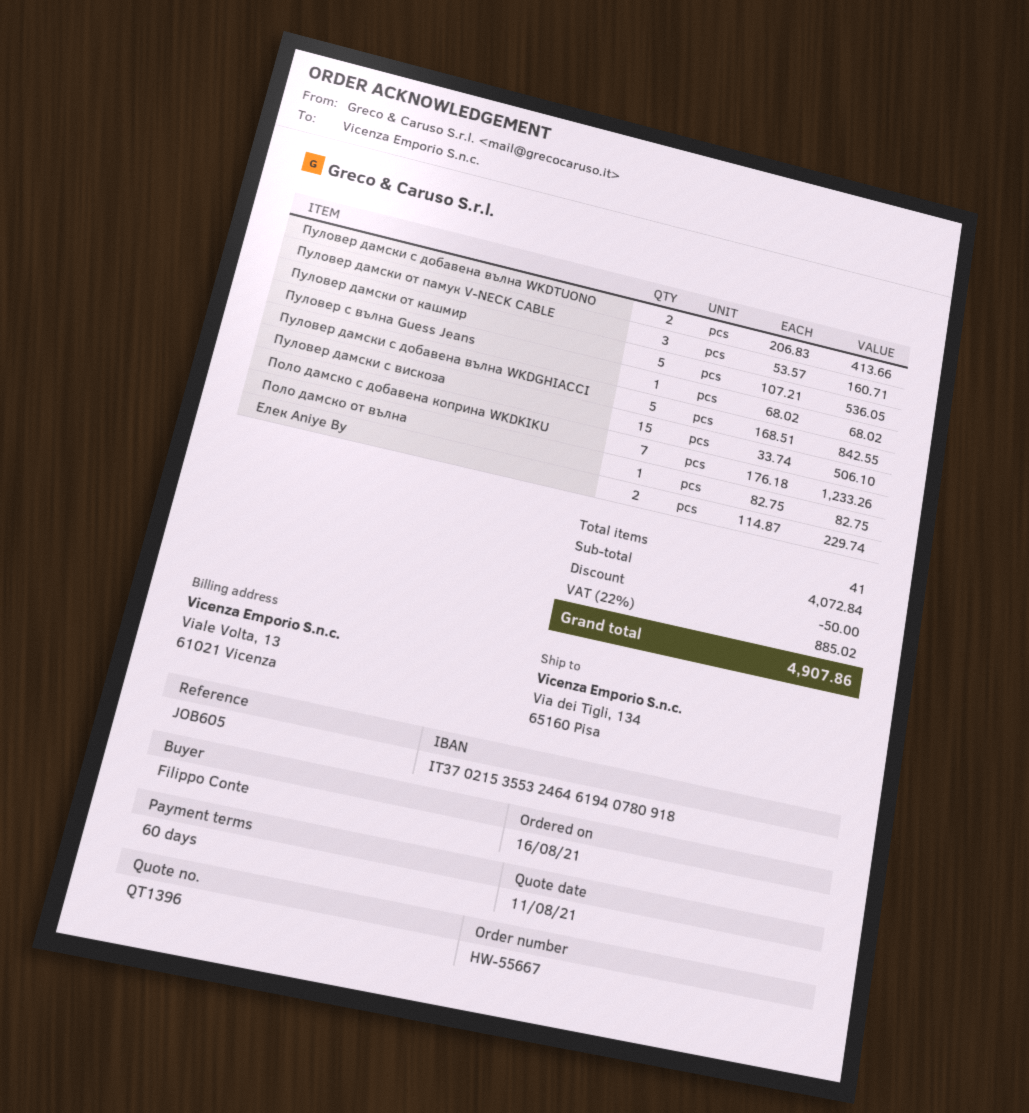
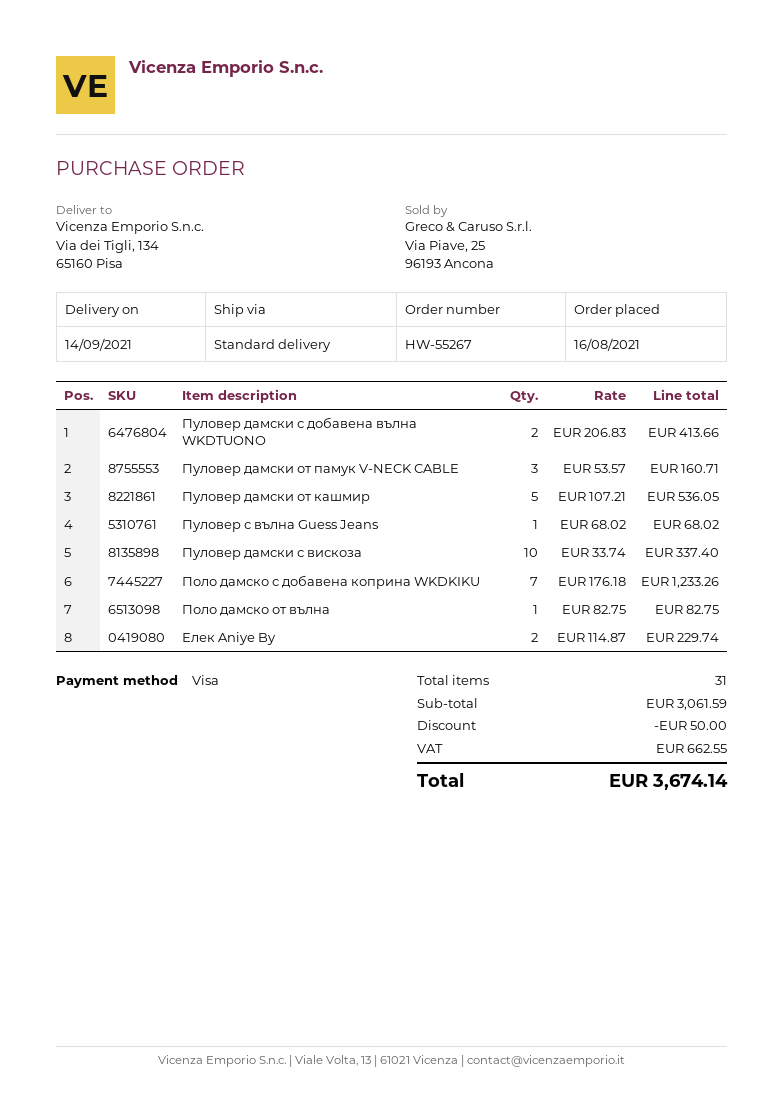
order number: HW-55667 -> HW-55267
Пуловер дамски с добавена вълна WKDGHIACCI: 5 x 168.51 = 842.55 -> none
Пуловер дамски с вискоза: 15 x 33.74 = 506.10 -> 10 x 33.74 = 337.40
total quantity: 41 -> 31
subtotal: 4072.84 -> 3061.59
tax: 885.02 -> 662.55
total: 4907.86 -> 3674.14

